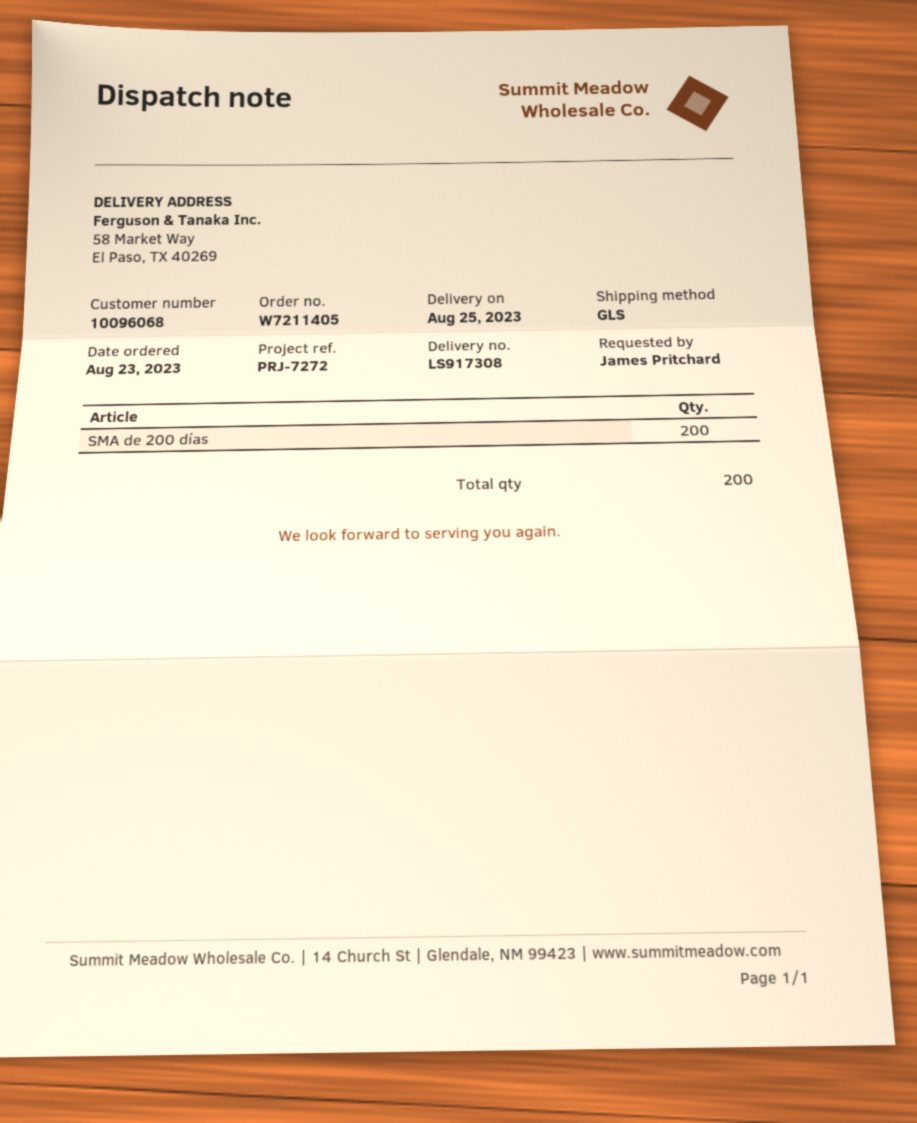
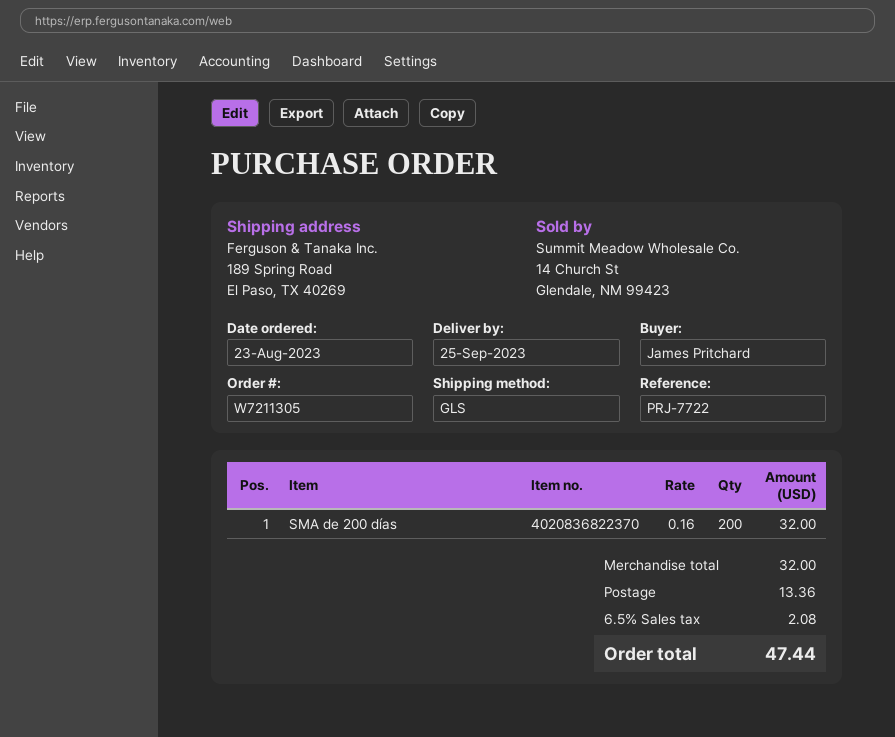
order number: W7211405 -> W7211305
delivery date: 2023-08-25 -> 2023-09-25
reference: PRJ-7272 -> PRJ-7722
ship to: 58 Market Way, El Paso, TX 40269 -> 189 Spring Road, El Paso, TX 40269

